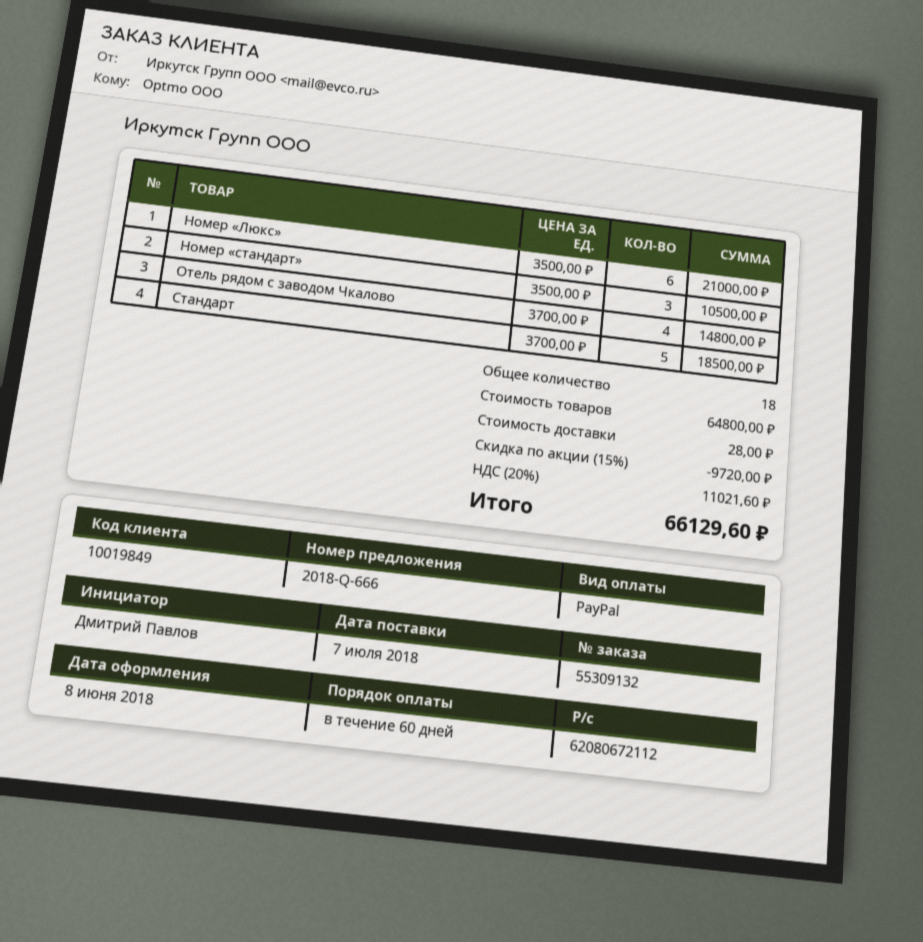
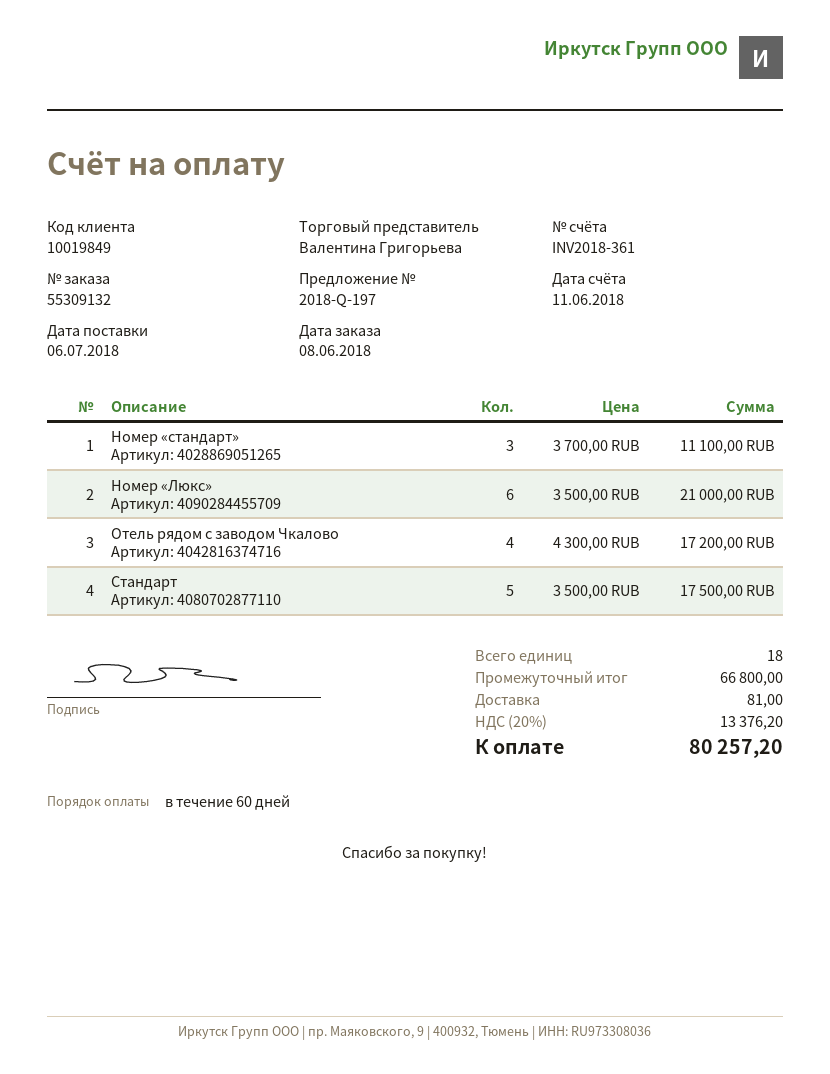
quote number: 2018-Q-666 -> 2018-Q-197
delivery date: 2018-07-07 -> 2018-07-06
Номер «стандарт»: 3 x 3500.00 = 10500.00 -> 3 x 3700.00 = 11100.00
Отель рядом с заводом Чкалово: 4 x 3700.00 = 14800.00 -> 4 x 4300.00 = 17200.00
Стандарт: 5 x 3700.00 = 18500.00 -> 5 x 3500.00 = 17500.00
subtotal: 64800.00 -> 66800.00
discount: 15% = 9720.00 -> none
shipping: 28.00 -> 81.00
tax: 20% = 11021.60 -> 20% = 13376.20
total: 66129.60 -> 80257.20

